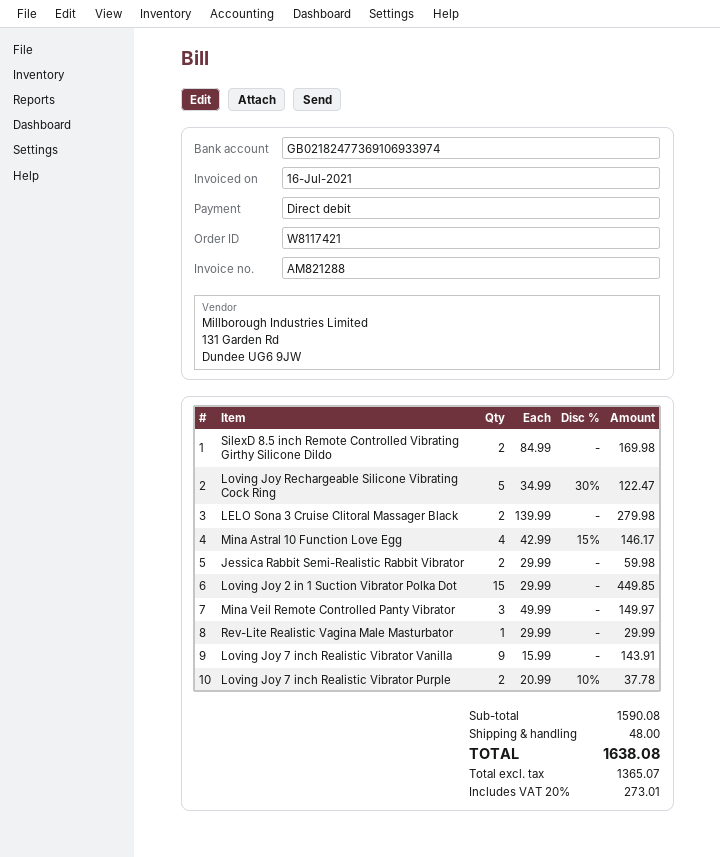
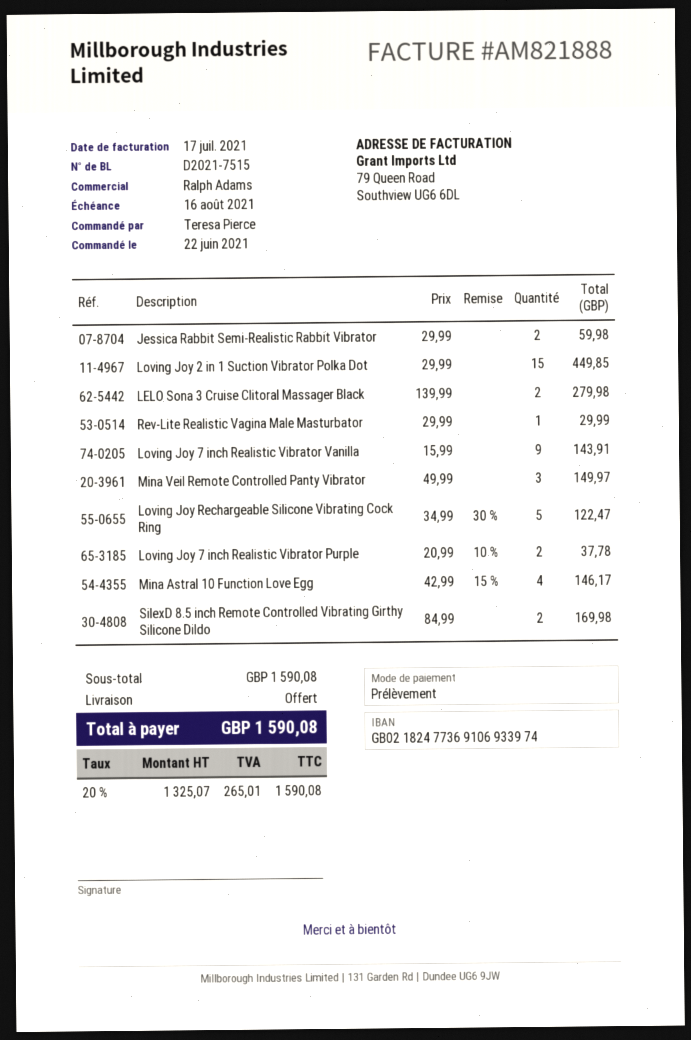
invoice number: AM821288 -> AM821888
invoice date: 2021-07-16 -> 2021-07-17
shipping: 48.00 -> 0.00
net: 1365.07 -> 1325.07
tax: 20% = 273.01 -> 20% = 265.01
total: 1638.08 -> 1590.08

